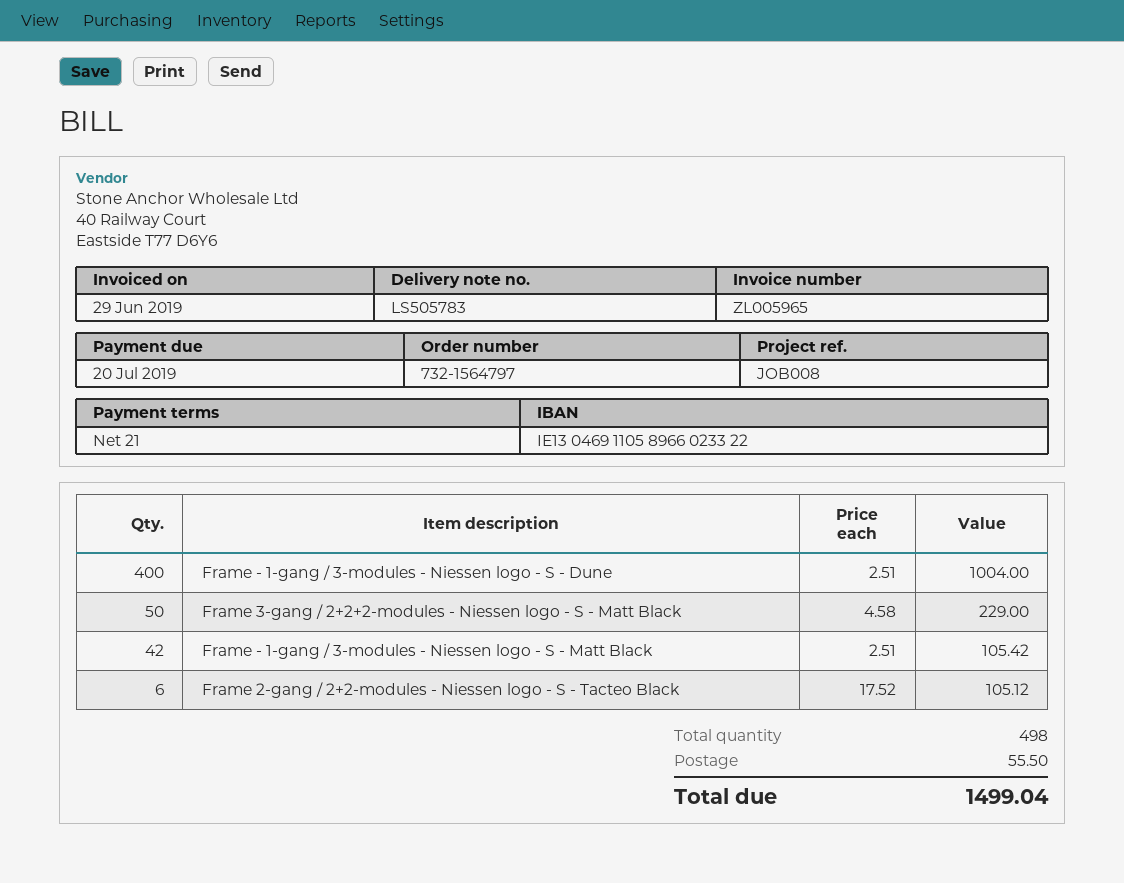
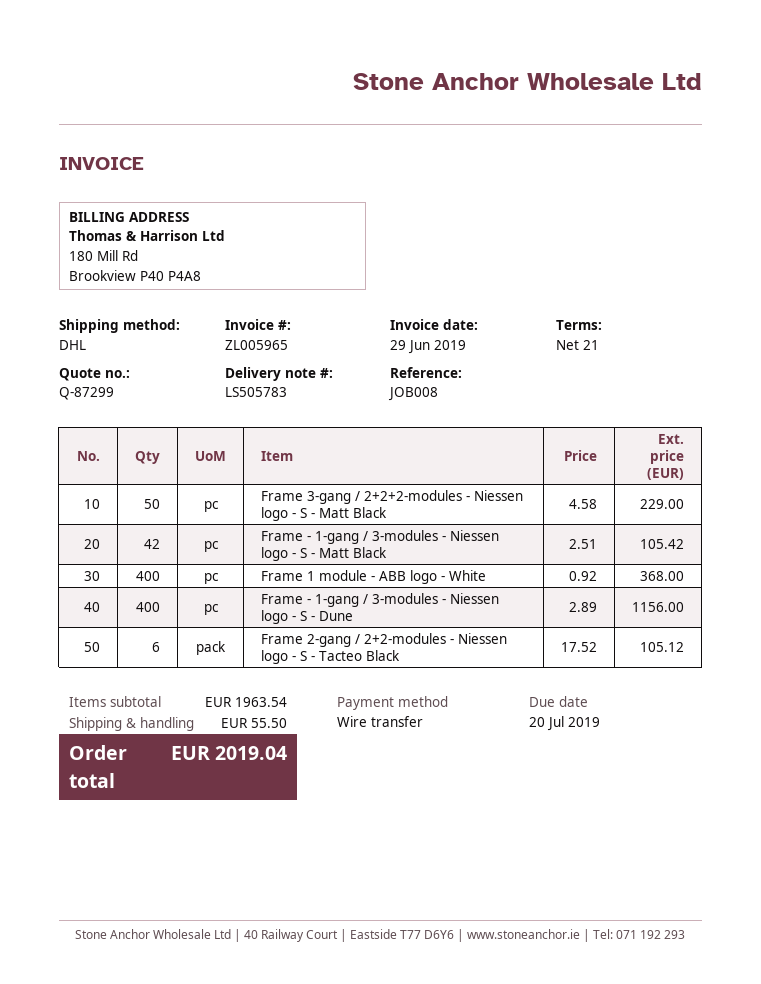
Frame - 1-gang / 3-modules - Niessen logo - S - Dune: 400 x 2.51 = 1004.00 -> 400 x 2.89 = 1156.00
Frame 1 module - ABB logo - White: none -> 400 x 0.92 = 368.00
total: 1499.04 -> 2019.04

